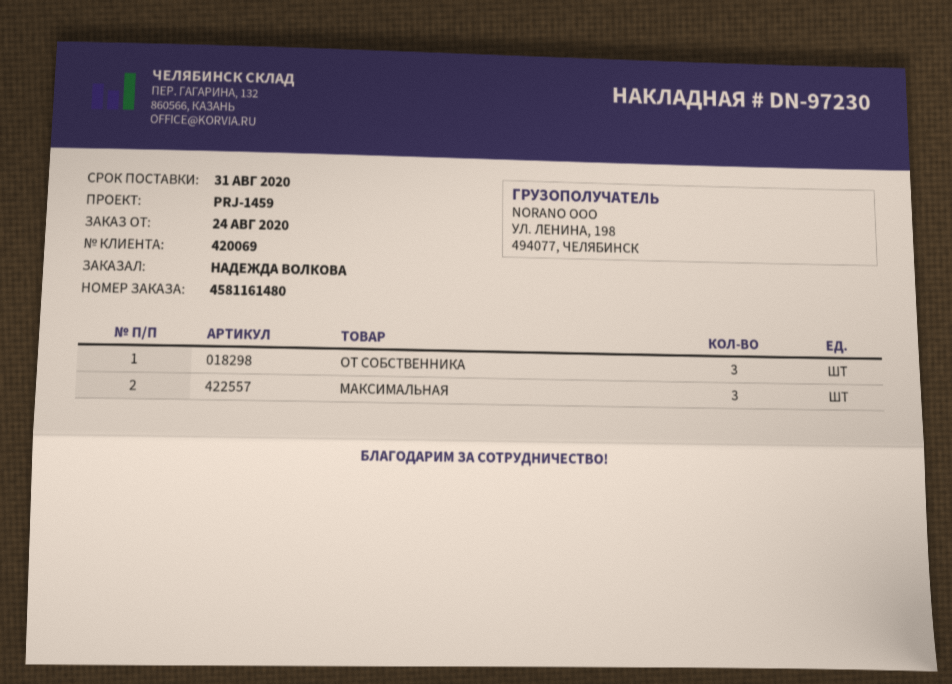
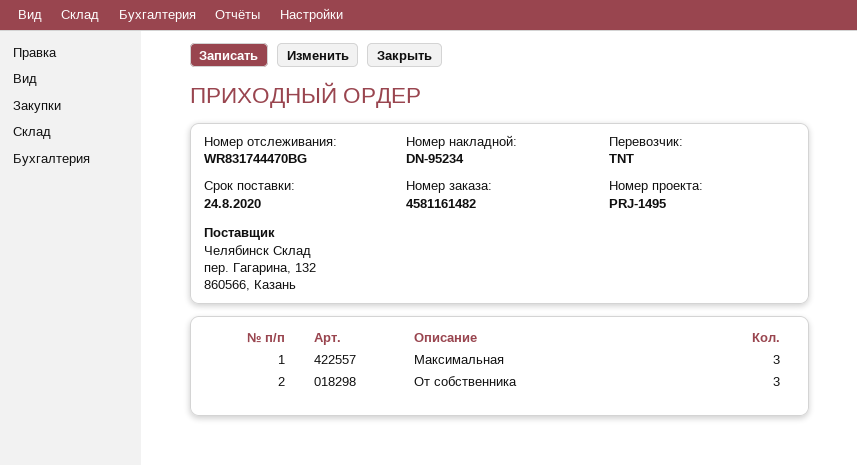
order number: 4581161480 -> 4581161482
delivery note number: DN-97230 -> DN-95234
delivery date: 2020-08-31 -> 2020-08-24
reference: PRJ-1459 -> PRJ-1495

